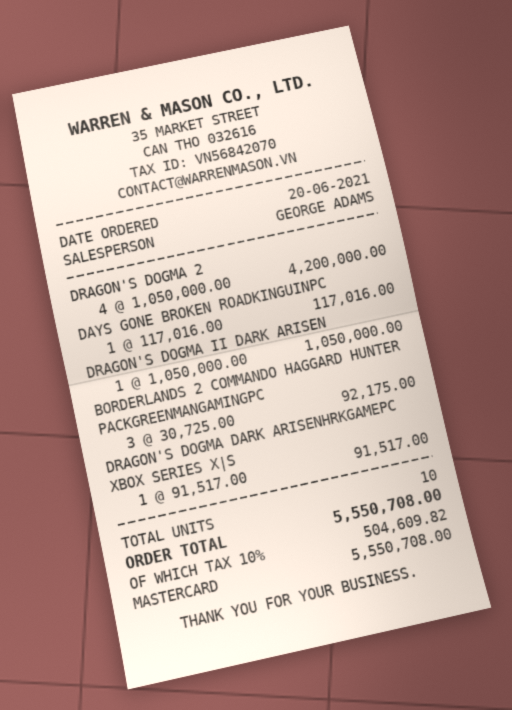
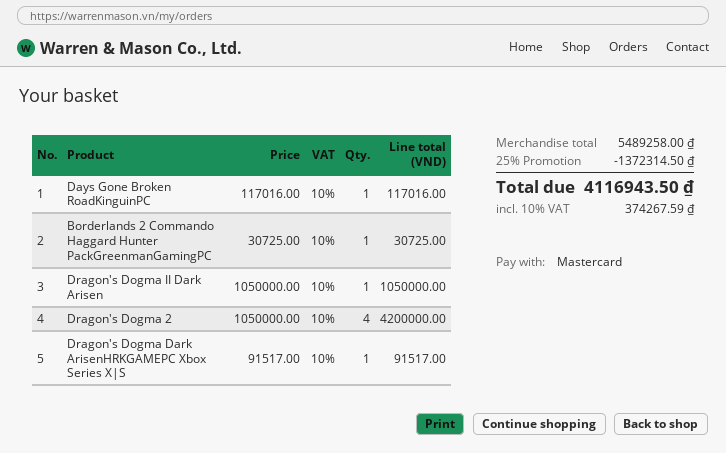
BORDERLANDS 2 COMMANDO HAGGARD HUNTER PACKGREENMANGAMINGPC: 3 x 30725.00 = 92175.00 -> 1 x 30725.00 = 30725.00
discount: none -> 25% = 1372314.50
tax: 10% = 504609.82 -> 10% = 374267.59
total: 5550708.00 -> 4116943.50

